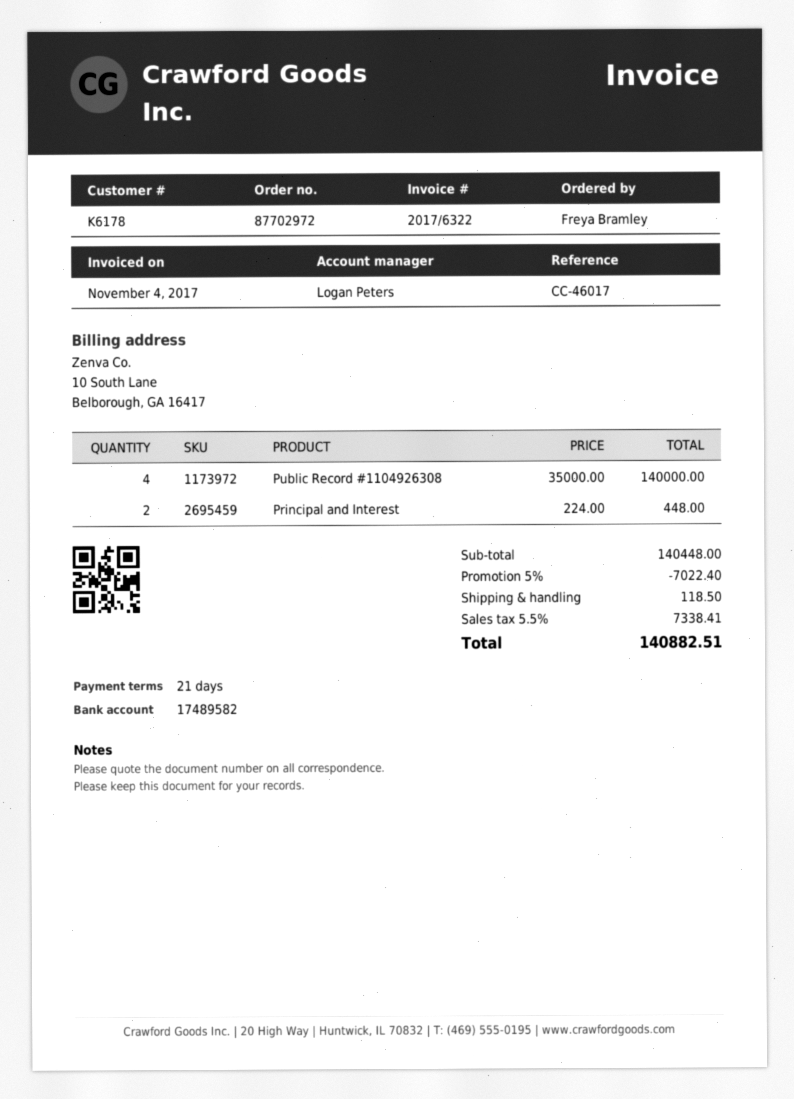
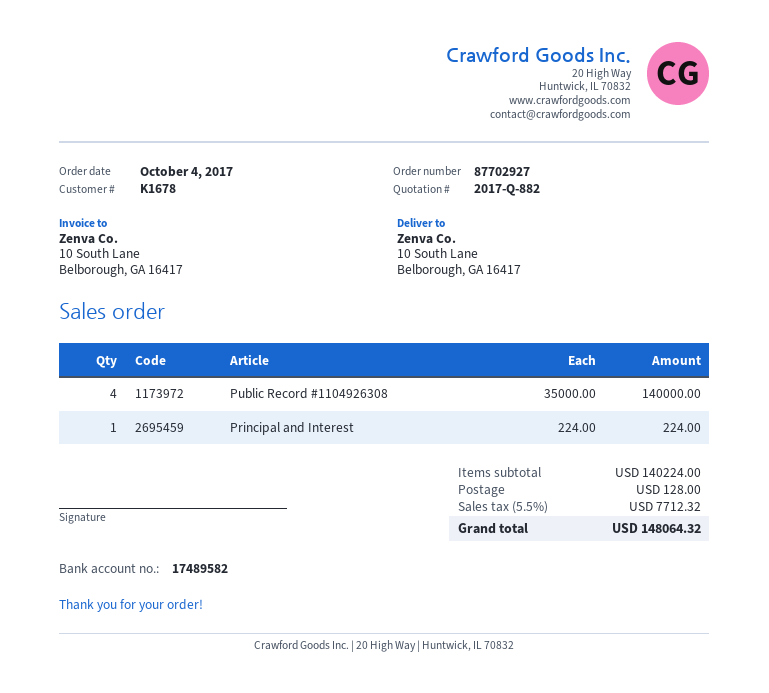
order number: 87702972 -> 87702927
customer number: K6178 -> K1678
Principal and Interest: 2 x 224.00 = 448.00 -> 1 x 224.00 = 224.00
subtotal: 140448.00 -> 140224.00
discount: 5% = 7022.40 -> none
shipping: 118.50 -> 128.00
tax: 5.5% = 7338.41 -> 5.5% = 7712.32
total: 140882.51 -> 148064.32

